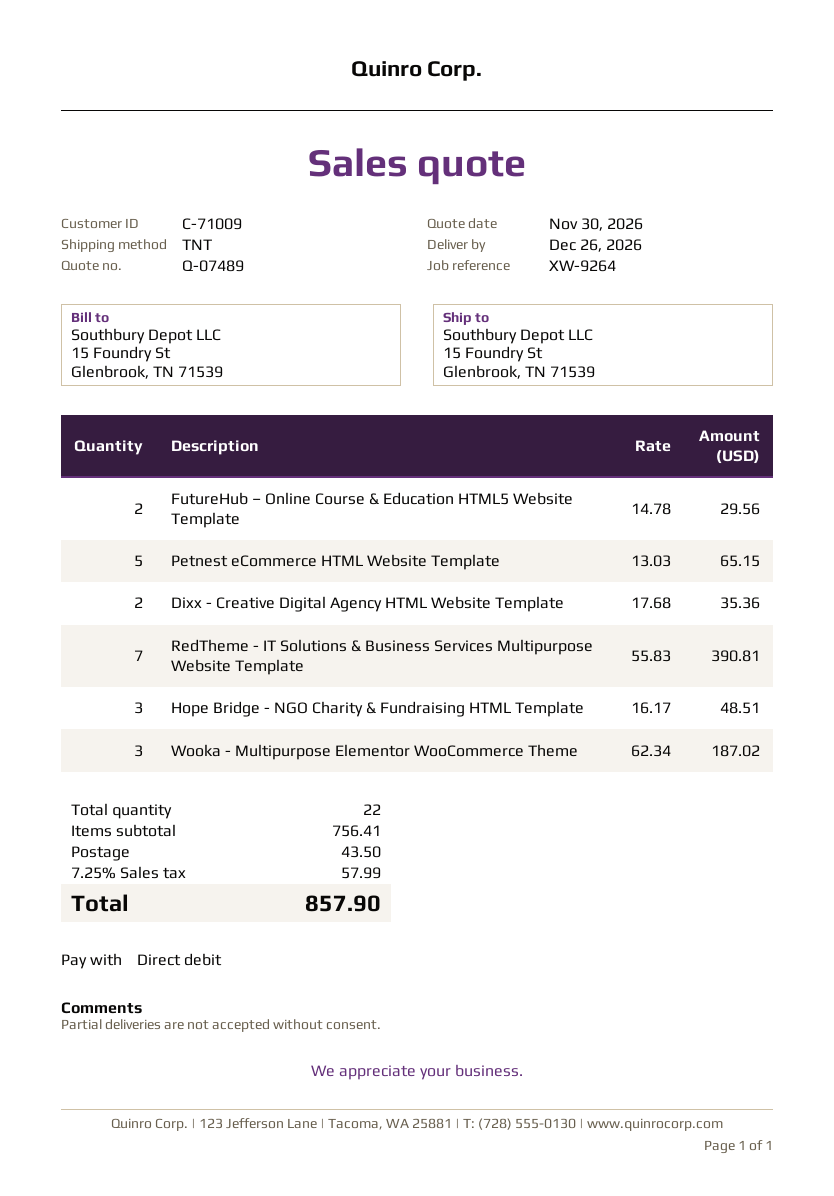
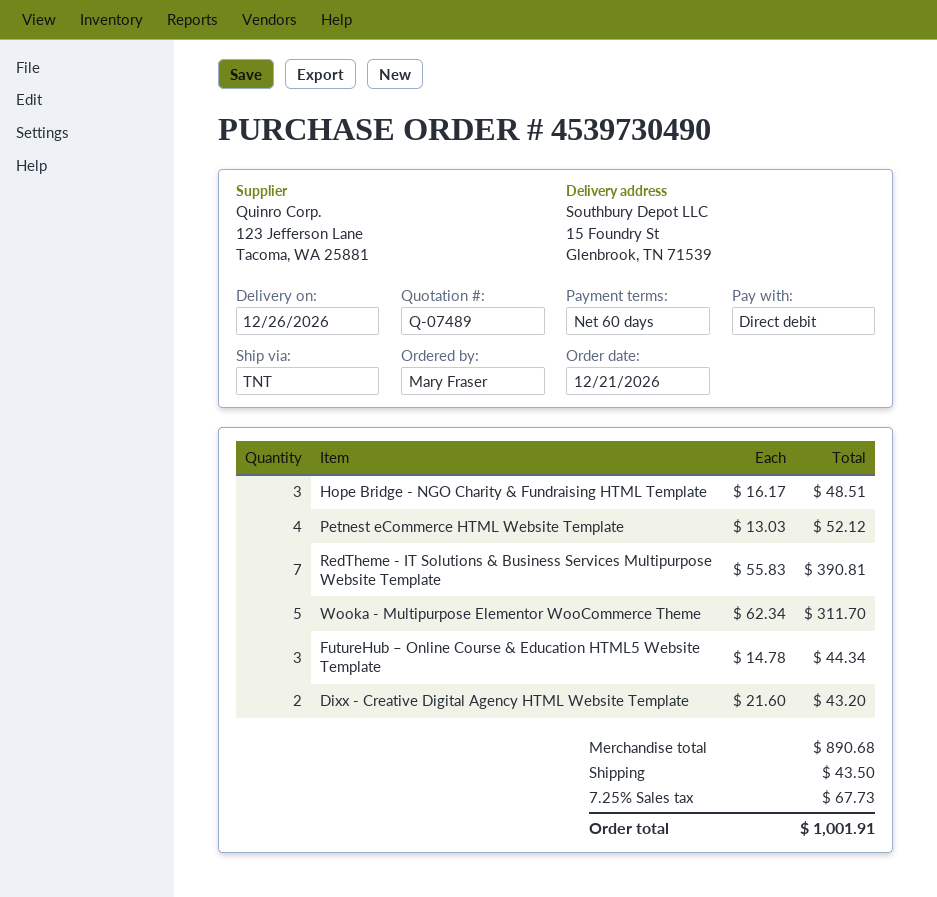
FutureHub – Online Course & Education HTML5 Website Template: 2 x 14.78 = 29.56 -> 3 x 14.78 = 44.34
Petnest eCommerce HTML Website Template: 5 x 13.03 = 65.15 -> 4 x 13.03 = 52.12
Dixx - Creative Digital Agency HTML Website Template: 2 x 17.68 = 35.36 -> 2 x 21.60 = 43.20
Wooka - Multipurpose Elementor WooCommerce Theme: 3 x 62.34 = 187.02 -> 5 x 62.34 = 311.70
subtotal: 756.41 -> 890.68
tax: 7.25% = 57.99 -> 7.25% = 67.73
total: 857.90 -> 1001.91

